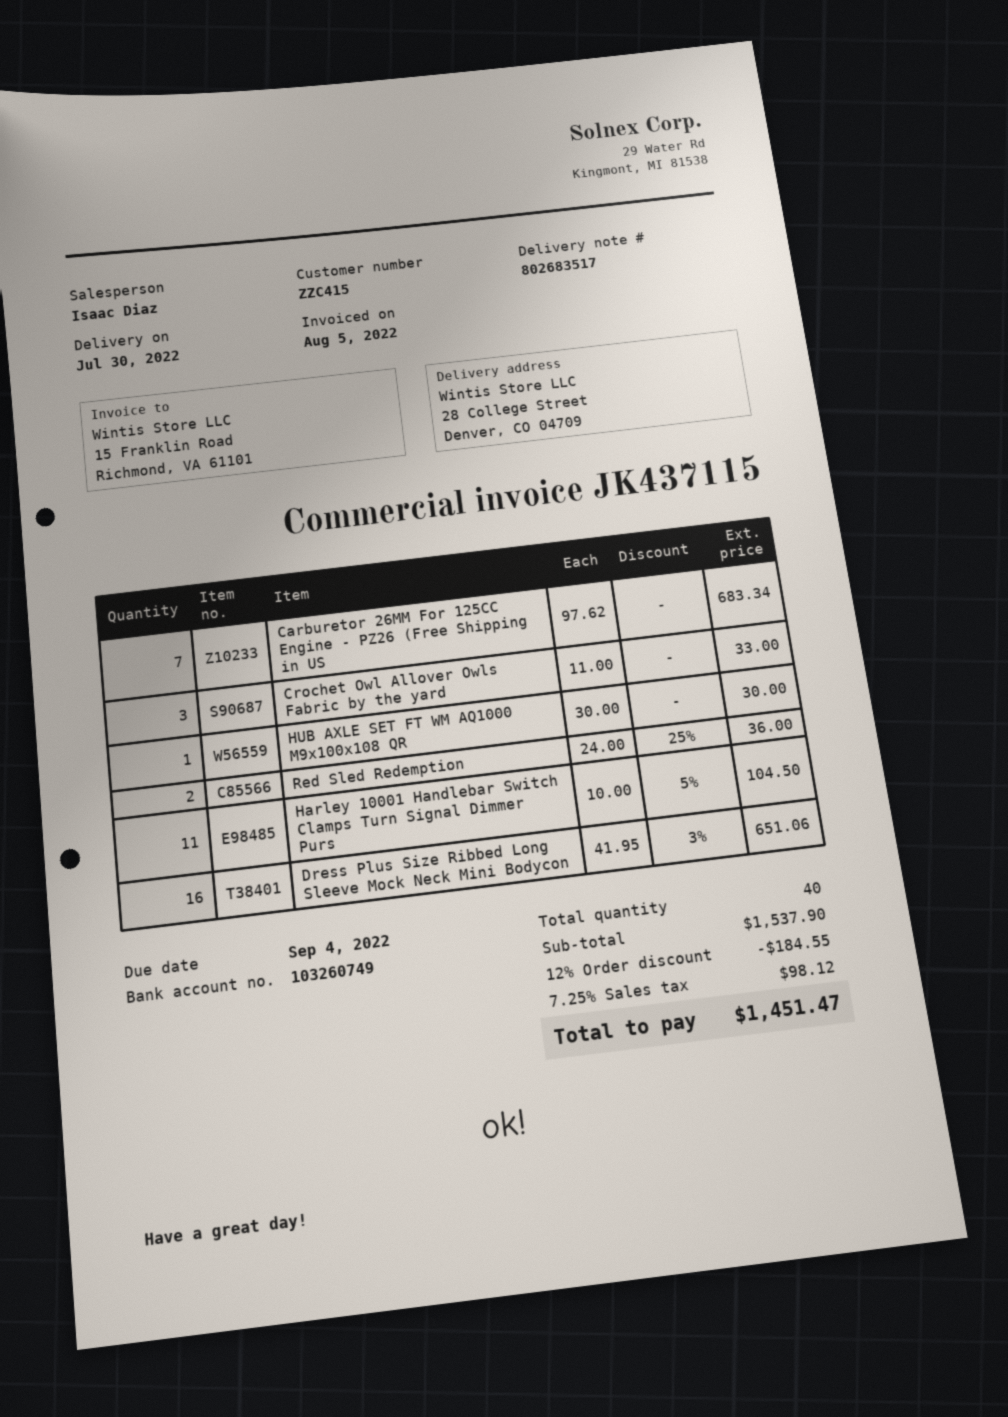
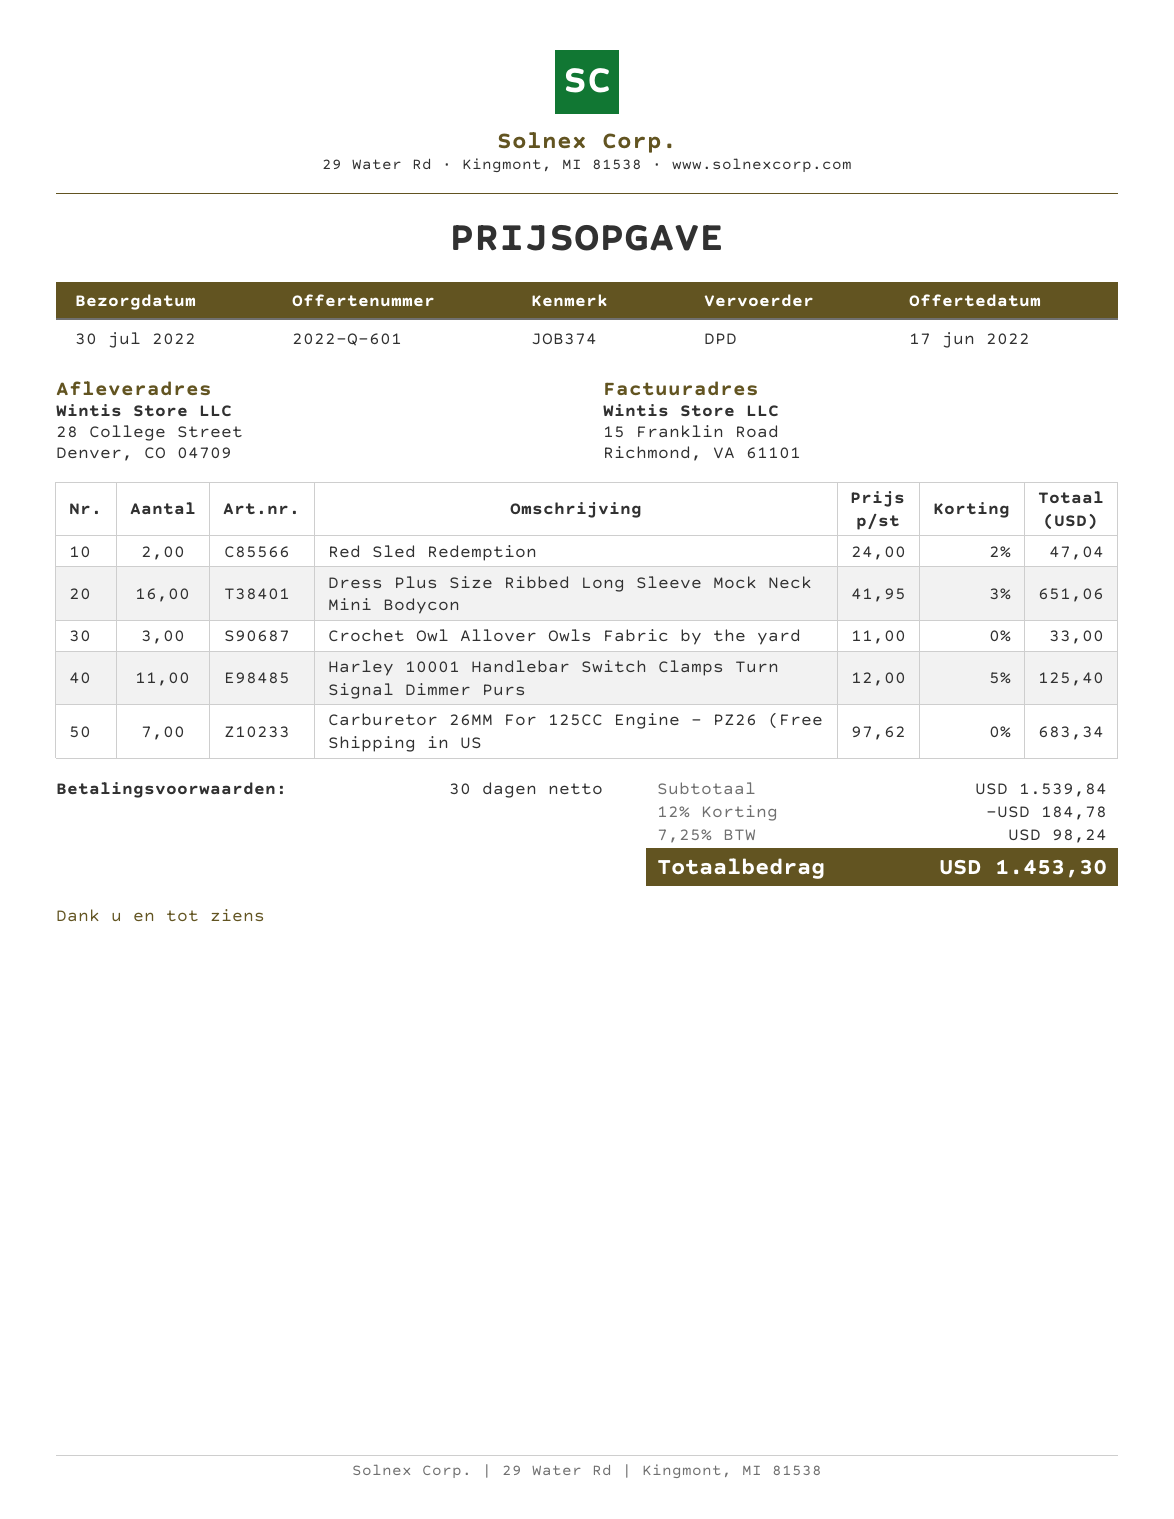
HUB AXLE SET FT WM AQ1000 M9x100x108 QR: 1 x 30.00 = 30.00 -> none
Red Sled Redemption: 2 x 24.00 - 25% = 36.00 -> 2 x 24.00 - 2% = 47.04
Harley 10001 Handlebar Switch Clamps Turn Signal Dimmer Purs: 11 x 10.00 - 5% = 104.50 -> 11 x 12.00 - 5% = 125.40
subtotal: 1537.90 -> 1539.84
discount: 12% = 184.55 -> 12% = 184.78
tax: 7.25% = 98.12 -> 7.25% = 98.24
total: 1451.47 -> 1453.30

